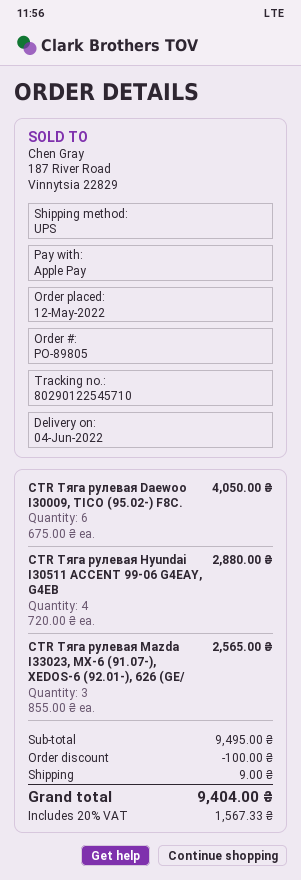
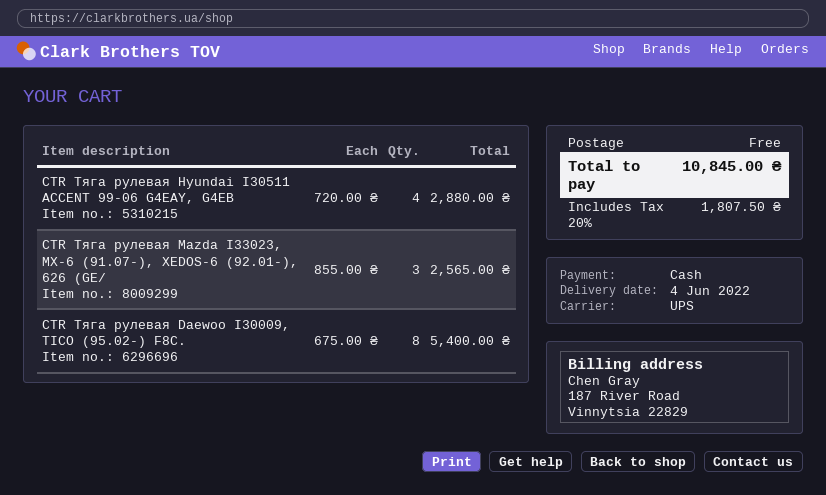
payment method: Apple Pay -> cash
CTR Тяга рулевая Daewoo I30009, TICO (95.02-) F8C.: 6 x 675.00 = 4050.00 -> 8 x 675.00 = 5400.00
discount: 100.00 -> none
shipping: 9.00 -> 0.00
tax: 20% = 1567.33 -> 20% = 1807.50
total: 9404.00 -> 10845.00

